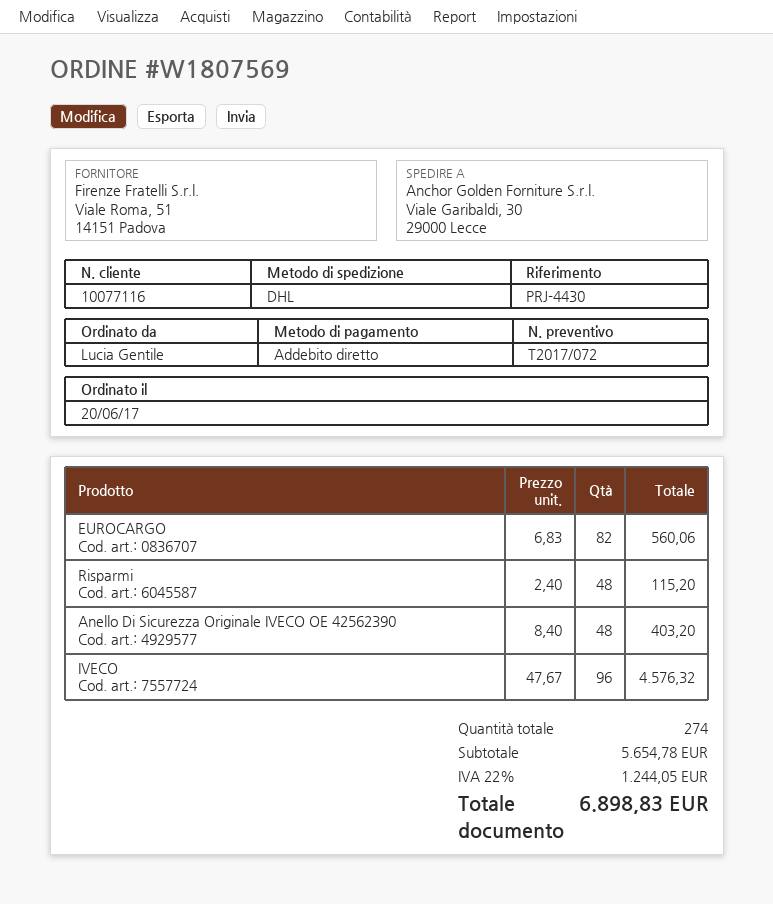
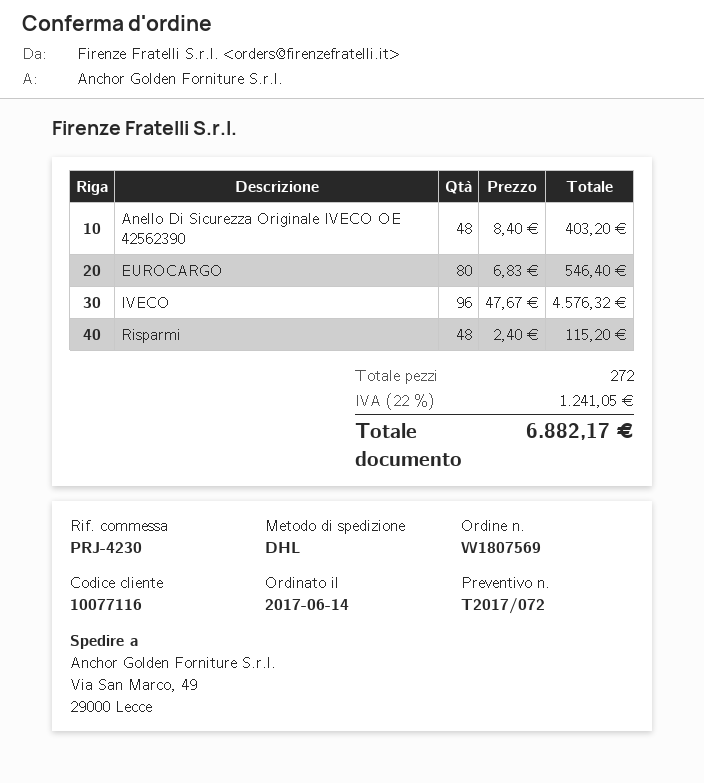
order date: 2017-06-20 -> 2017-06-14
reference: PRJ-4430 -> PRJ-4230
ship to: Viale Garibaldi, 30, 29000 Lecce -> Via San Marco, 49, 29000 Lecce
EUROCARGO: 82 x 6.83 = 560.06 -> 80 x 6.83 = 546.40
total quantity: 274 -> 272
tax: 22% = 1244.05 -> 22% = 1241.05
total: 6898.83 -> 6882.17

